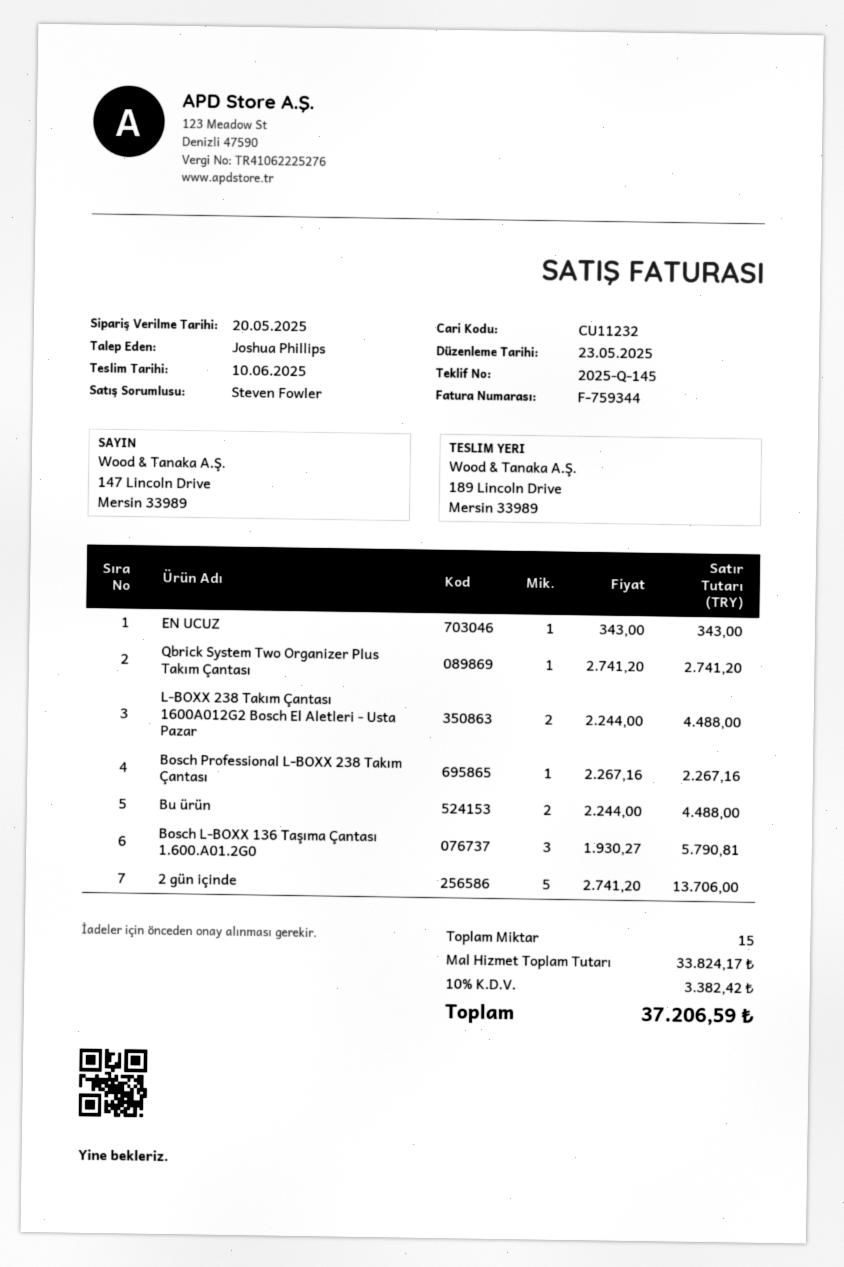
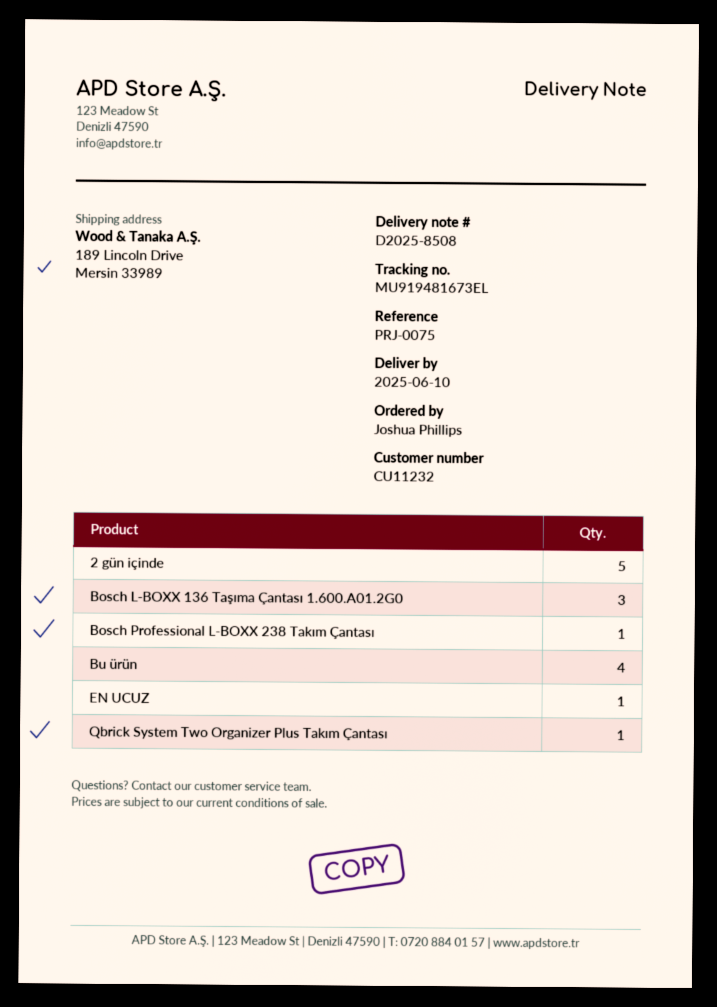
L-BOXX 238 Takım Çantası 1600A012G2 Bosch El Aletleri - Usta Pazar: 2 -> none
Bu ürün: 2 -> 4

